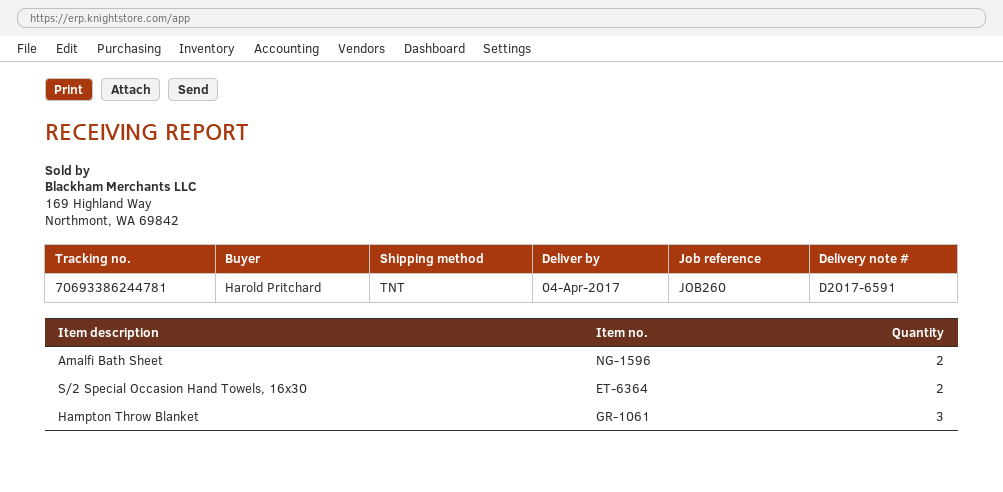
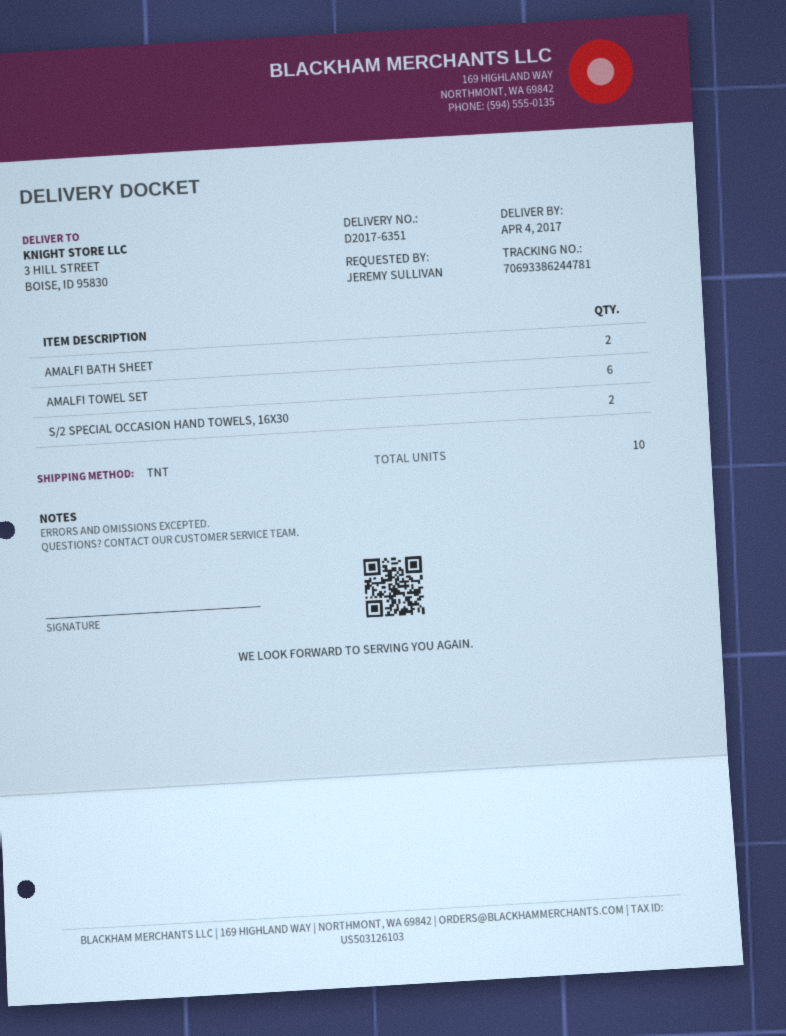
delivery note number: D2017-6591 -> D2017-6351
ordered by: Harold Pritchard -> JEREMY SULLIVAN
Hampton Throw Blanket: 3 -> none
AMALFI TOWEL SET: none -> 6

